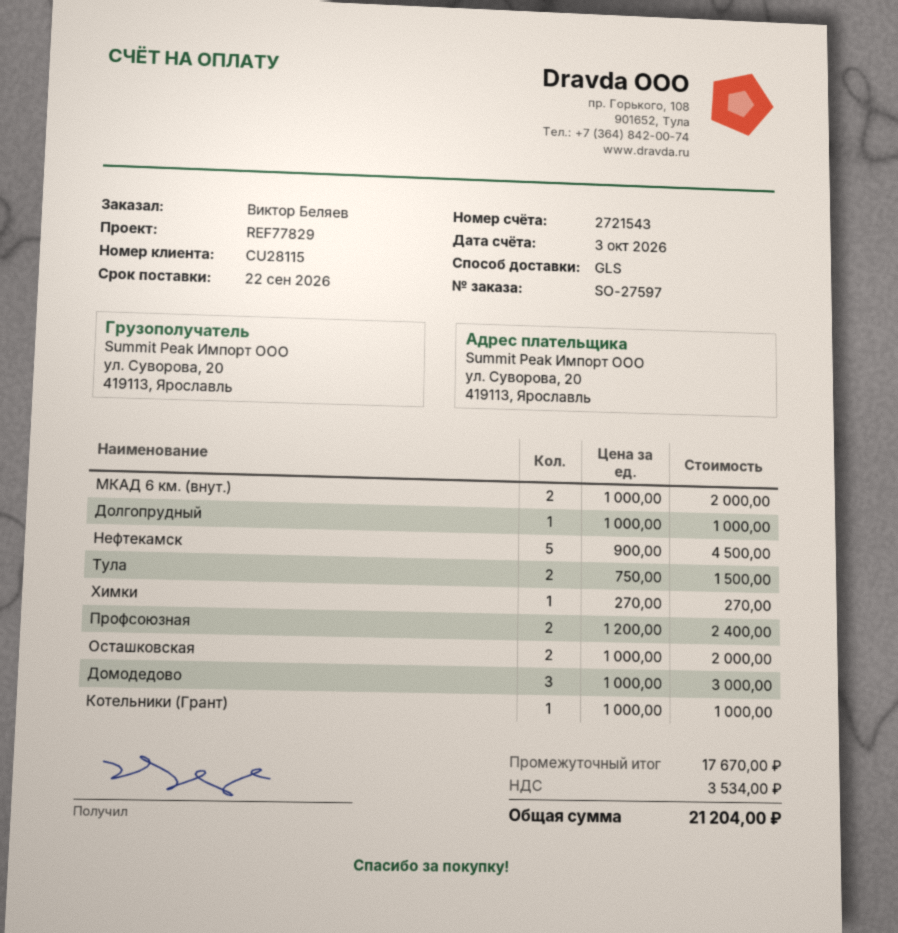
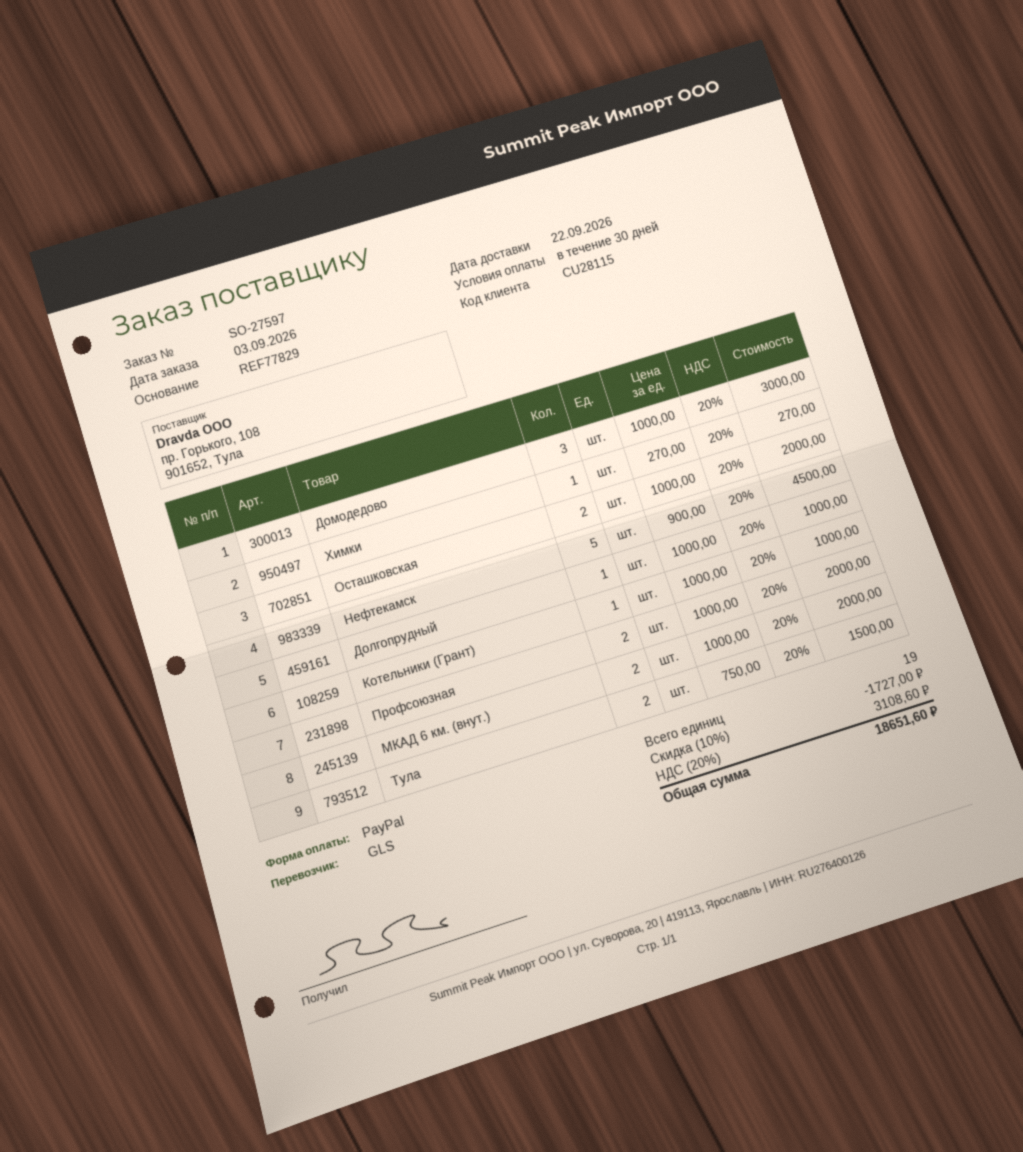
Профсоюзная: 2 x 1200.00 = 2400.00 -> 2 x 1000.00 = 2000.00
discount: none -> 10% = 1727.00
tax: 3534.00 -> 3108.60
total: 21204.00 -> 18651.60

